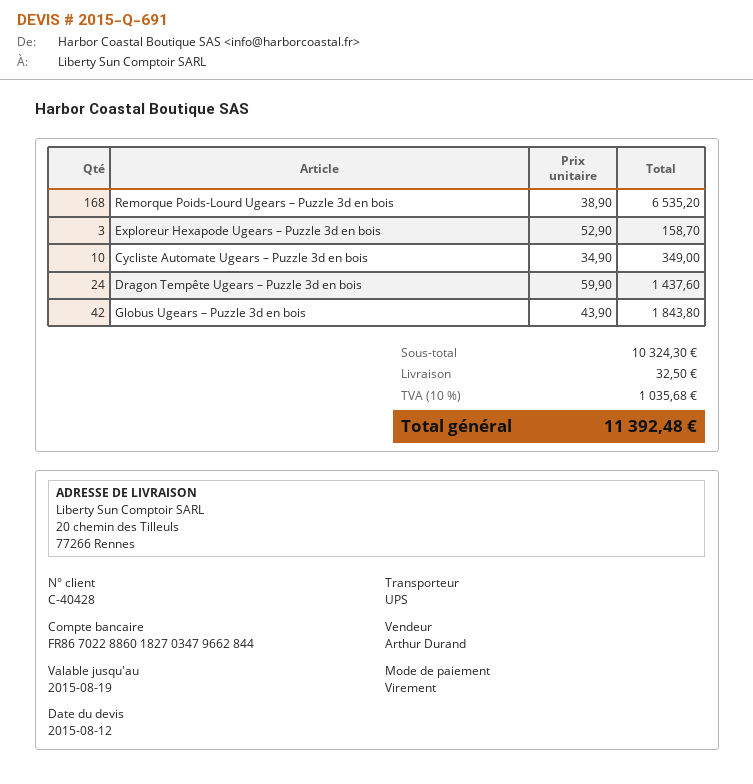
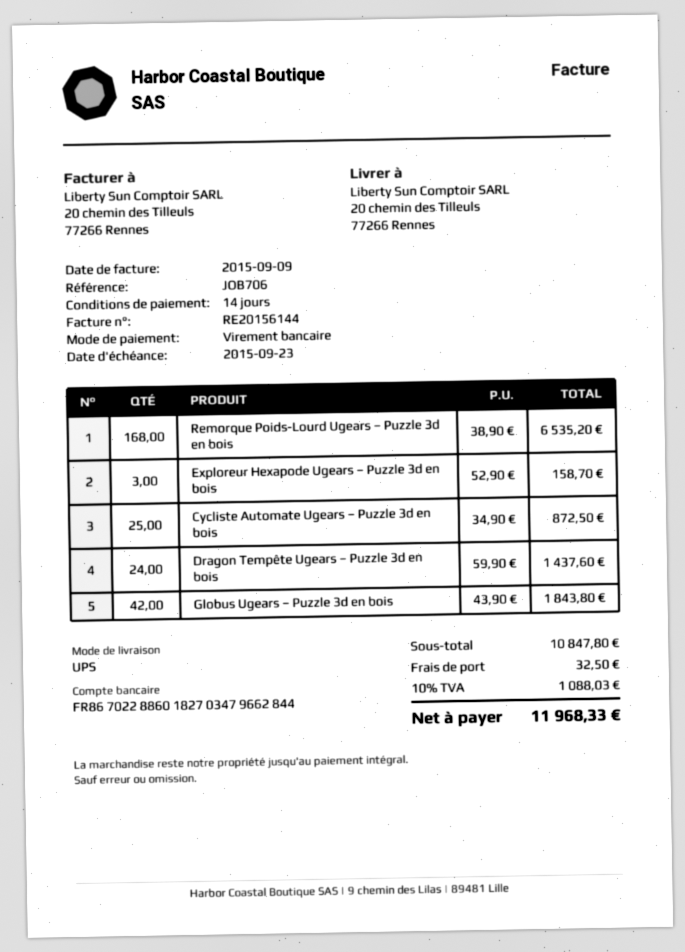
Cycliste Automate Ugears – Puzzle 3d en bois: 10 x 34.90 = 349.00 -> 25 x 34.90 = 872.50
subtotal: 10324.30 -> 10847.80
tax: 10% = 1035.68 -> 10% = 1088.03
total: 11392.48 -> 11968.33

